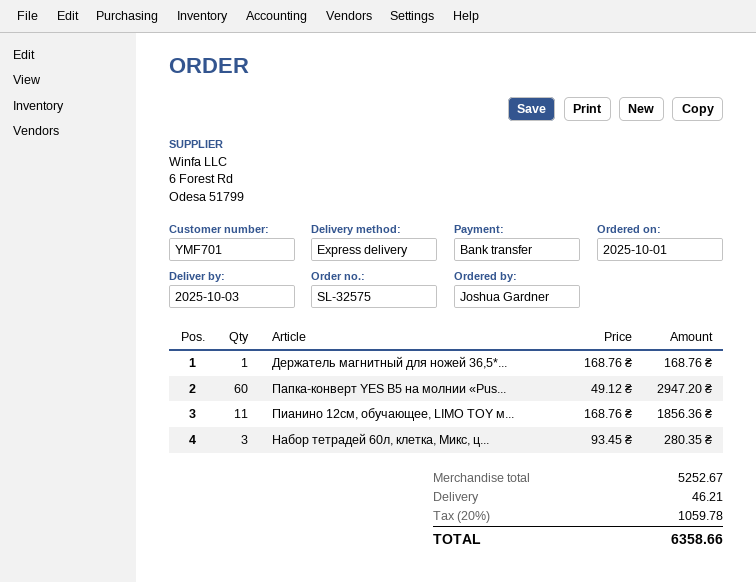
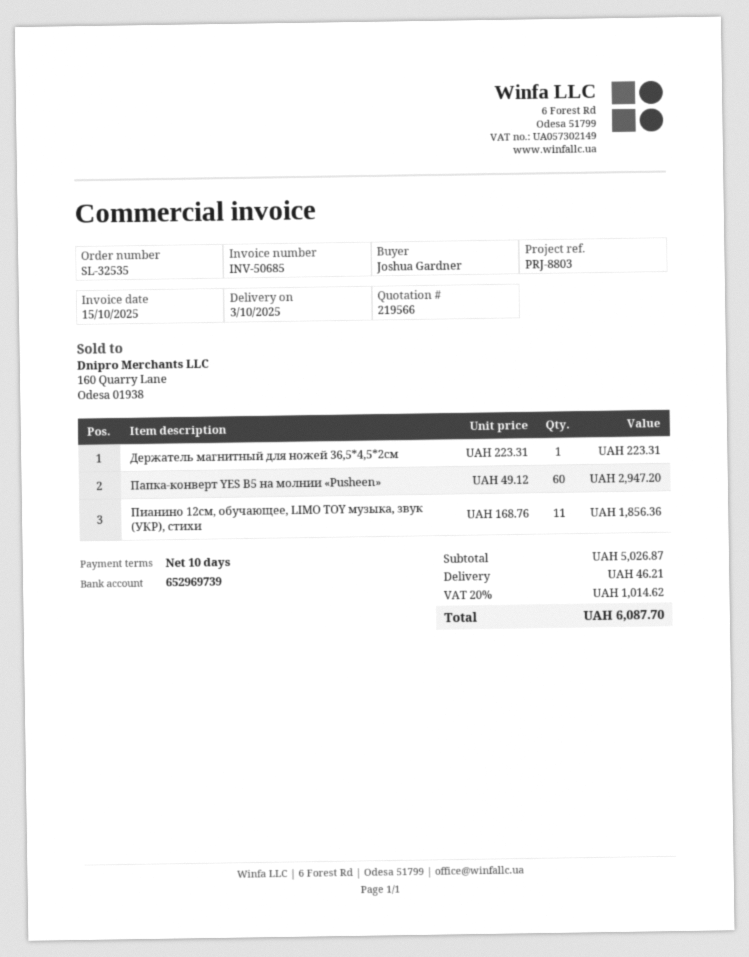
order number: SL-32575 -> SL-32535
Держатель магнитный для ножей 36,5*...: 1 x 168.76 = 168.76 -> 1 x 223.31 = 223.31
Набор тетрадей 60л, клетка, Микс, ц...: 3 x 93.45 = 280.35 -> none
subtotal: 5252.67 -> 5026.87
tax: 20% = 1059.78 -> 20% = 1014.62
total: 6358.66 -> 6087.70

